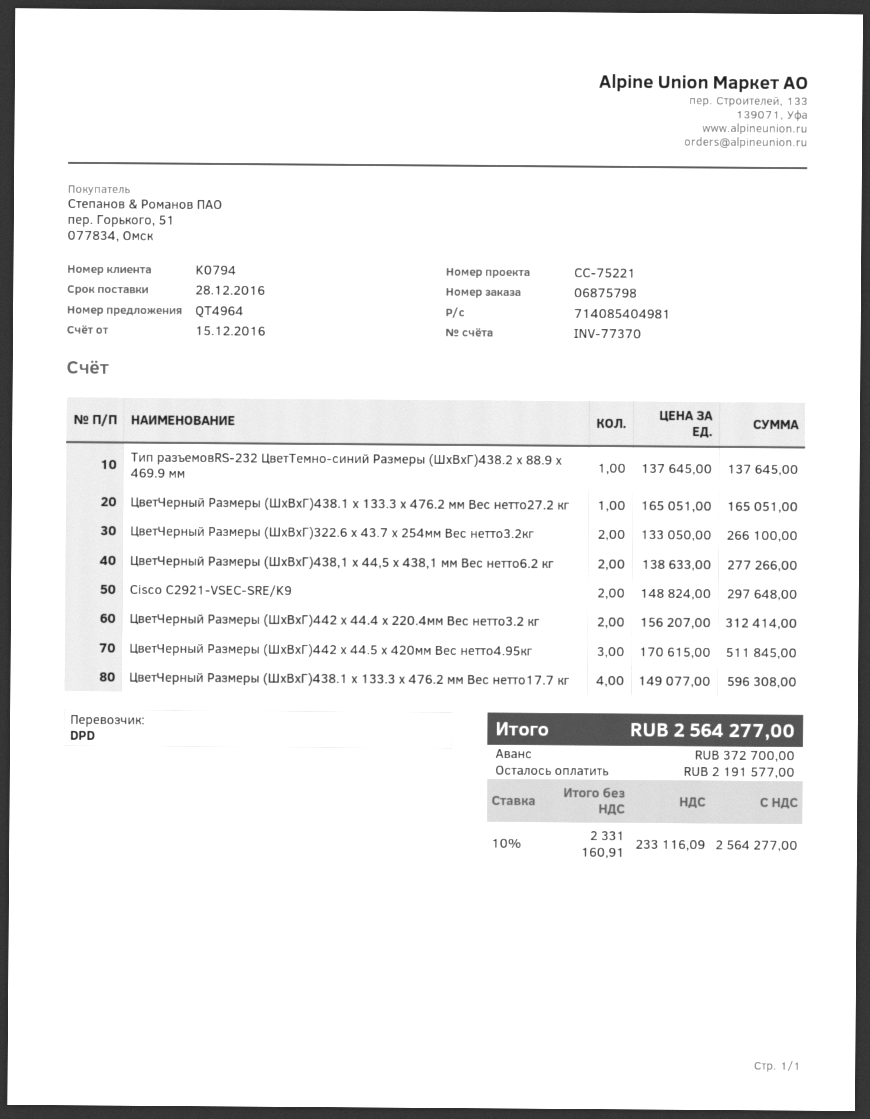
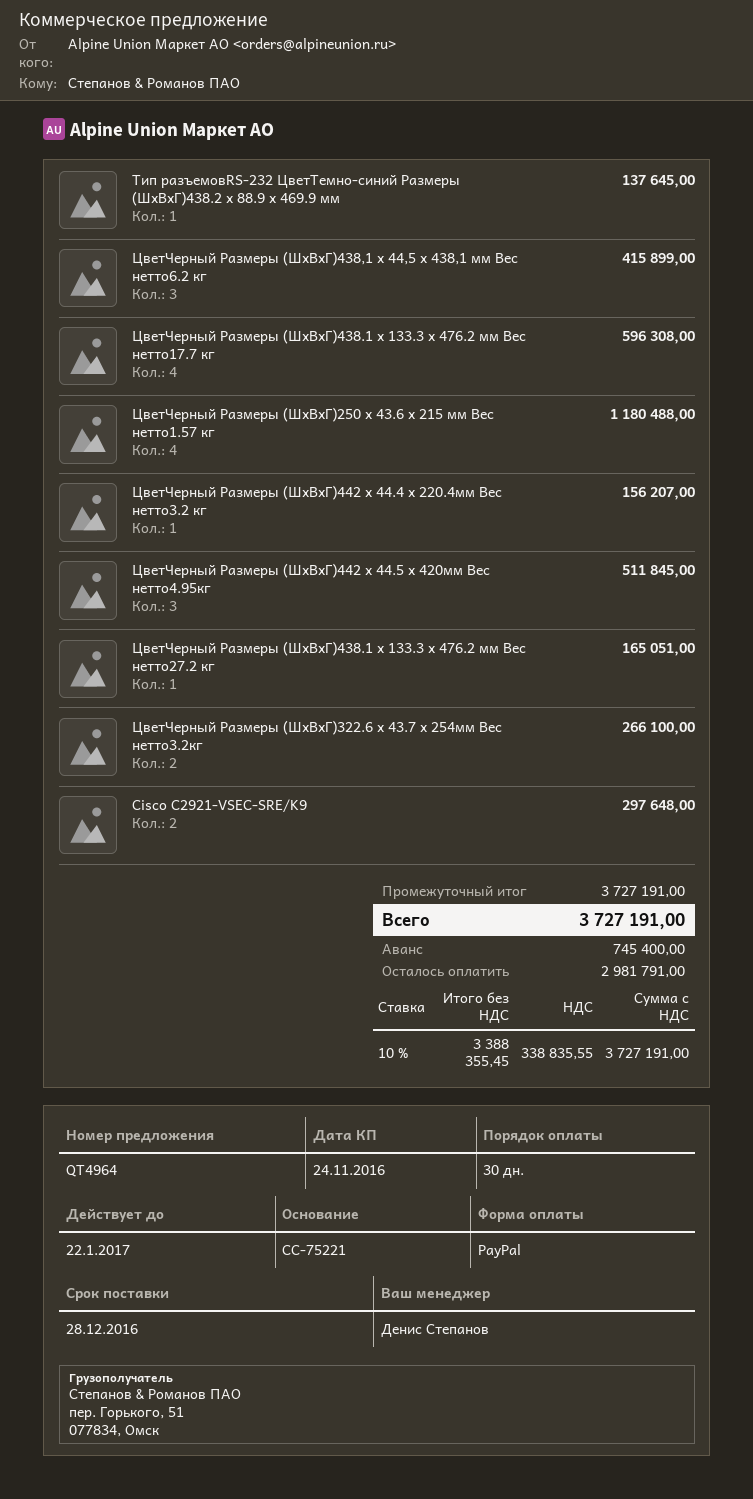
ЦветЧерный Размеры (ШxВxГ)438,1 x 44,5 x 438,1 мм Вес нетто6.2 кг: 2 for 277266.00 -> 3 for 415899.00
ЦветЧерный Размеры (ШxВxГ)442 x 44.4 x 220.4мм Вес нетто3.2 кг: 2 for 312414.00 -> 1 for 156207.00
ЦветЧерный Размеры (ШxВxГ)250 x 43.6 x 215 мм Вес нетто1.57 кг: none -> 4 for 1180488.00
net: 2331160.91 -> 3388355.45
tax: 10% = 233116.09 -> 10% = 338835.55
total: 2564277.00 -> 3727191.00
deposit: 372700.00 -> 745400.00
balance: 2191577.00 -> 2981791.00

